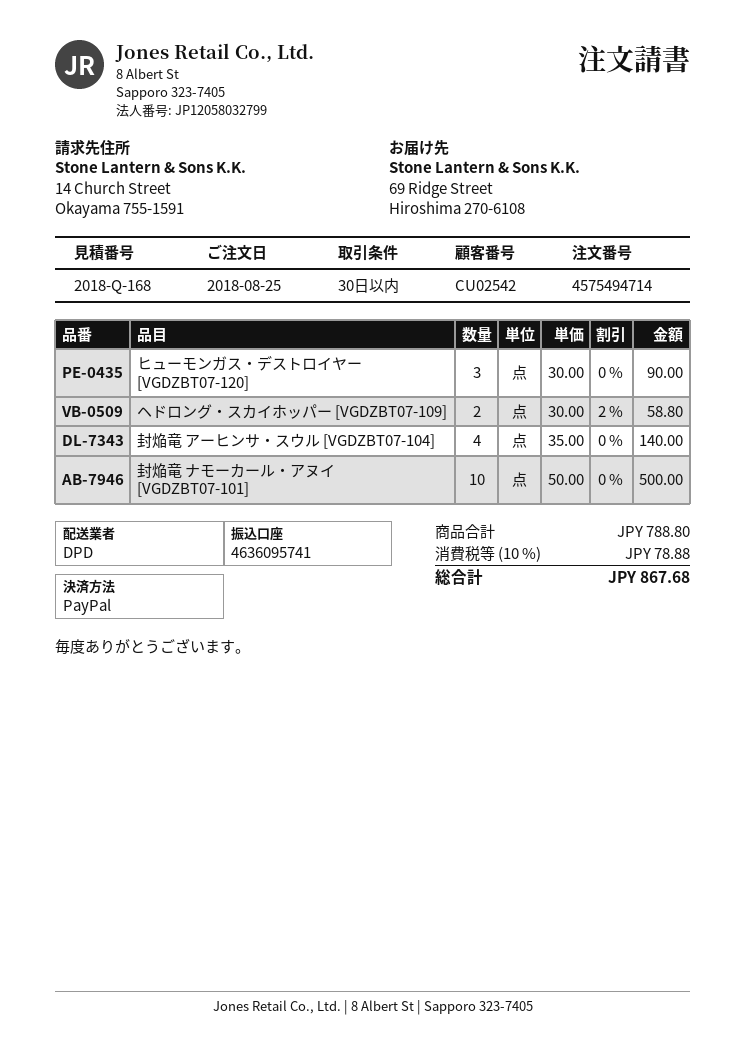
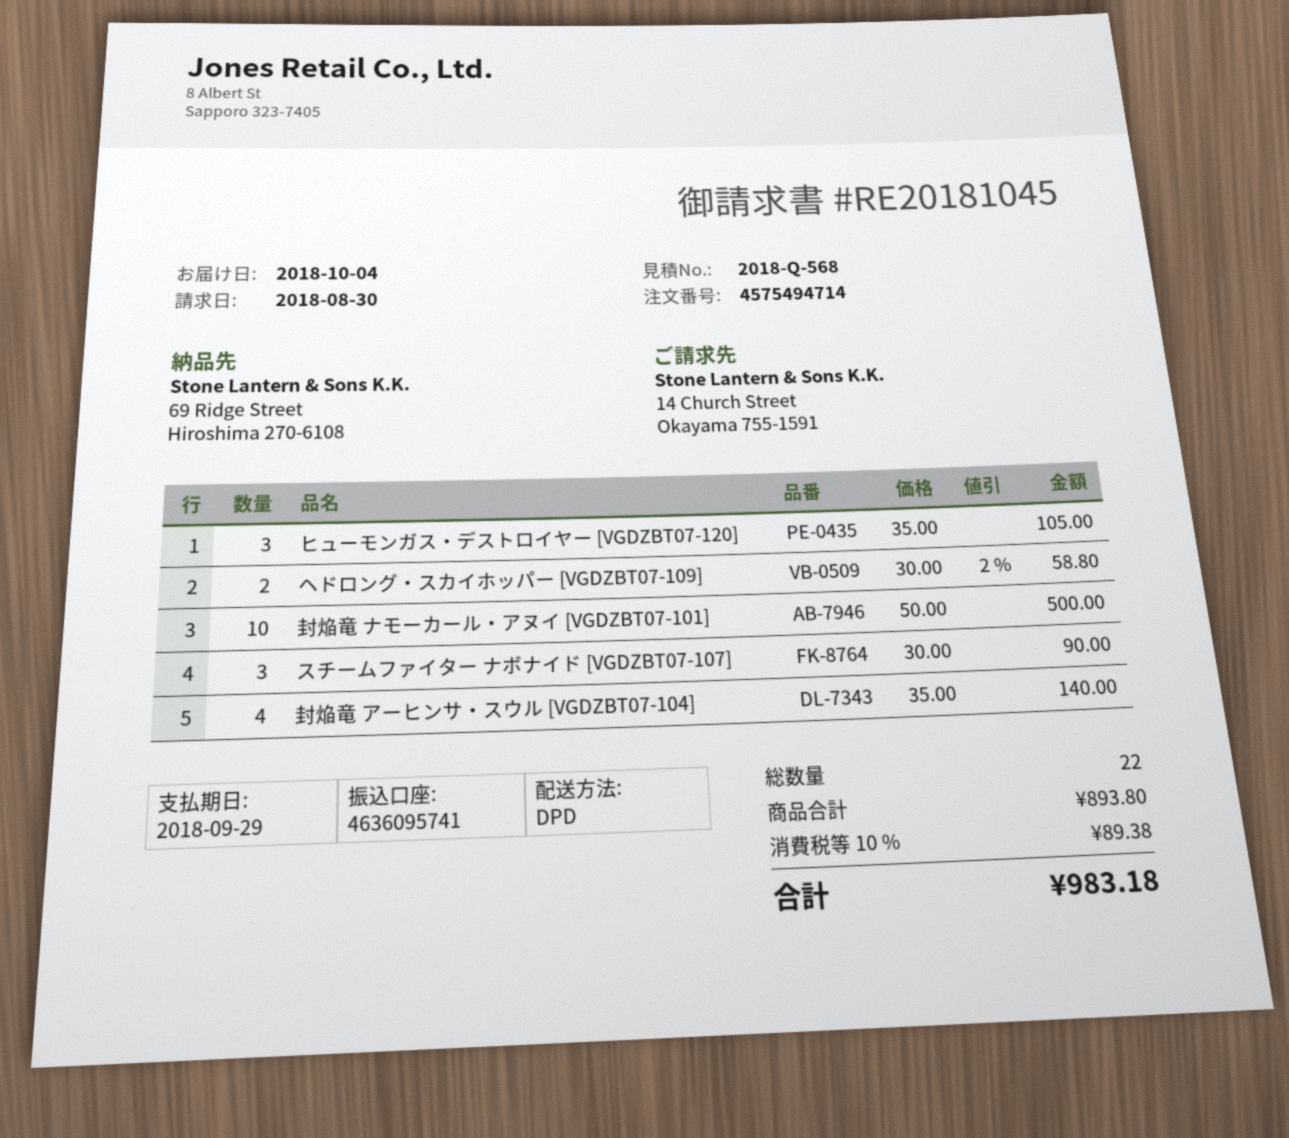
quote number: 2018-Q-168 -> 2018-Q-568
ヒューモンガス・デストロイヤー [VGDZBT07-120]: 3 x 30.00 = 90.00 -> 3 x 35.00 = 105.00
スチームファイター ナボナイド [VGDZBT07-107]: none -> 3 x 30.00 = 90.00
subtotal: 788.80 -> 893.80
tax: 10% = 78.88 -> 10% = 89.38
total: 867.68 -> 983.18

